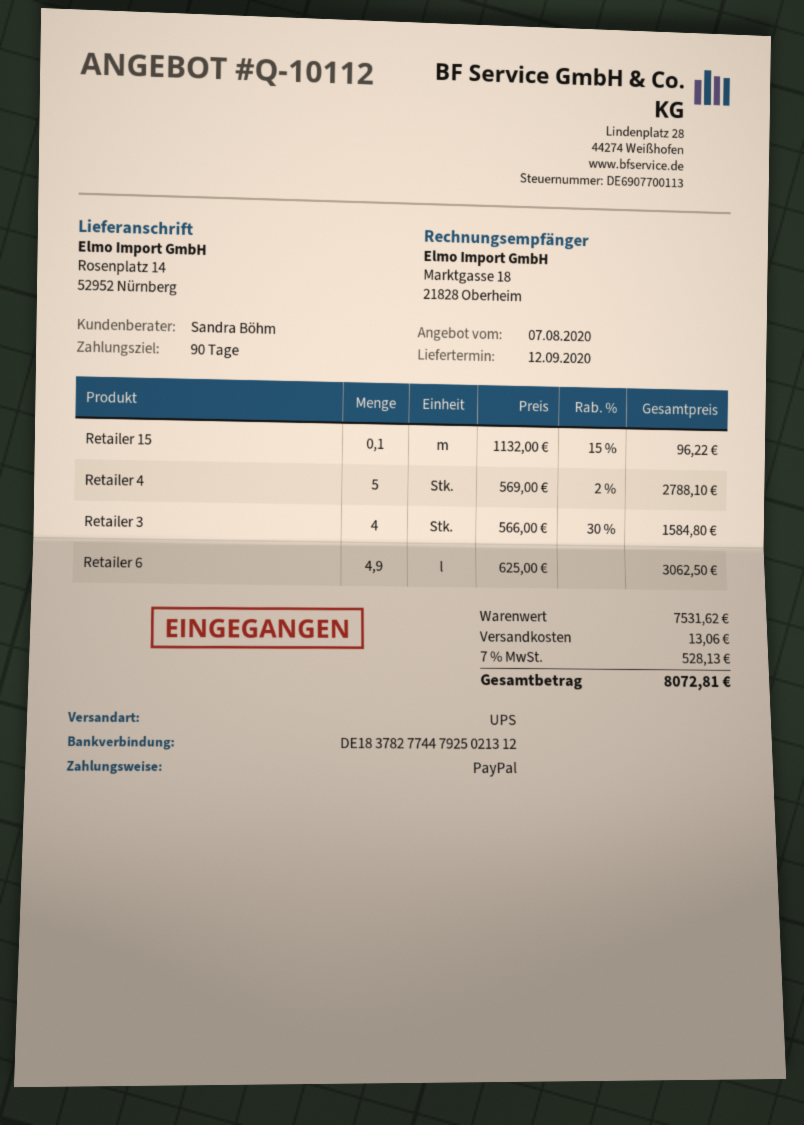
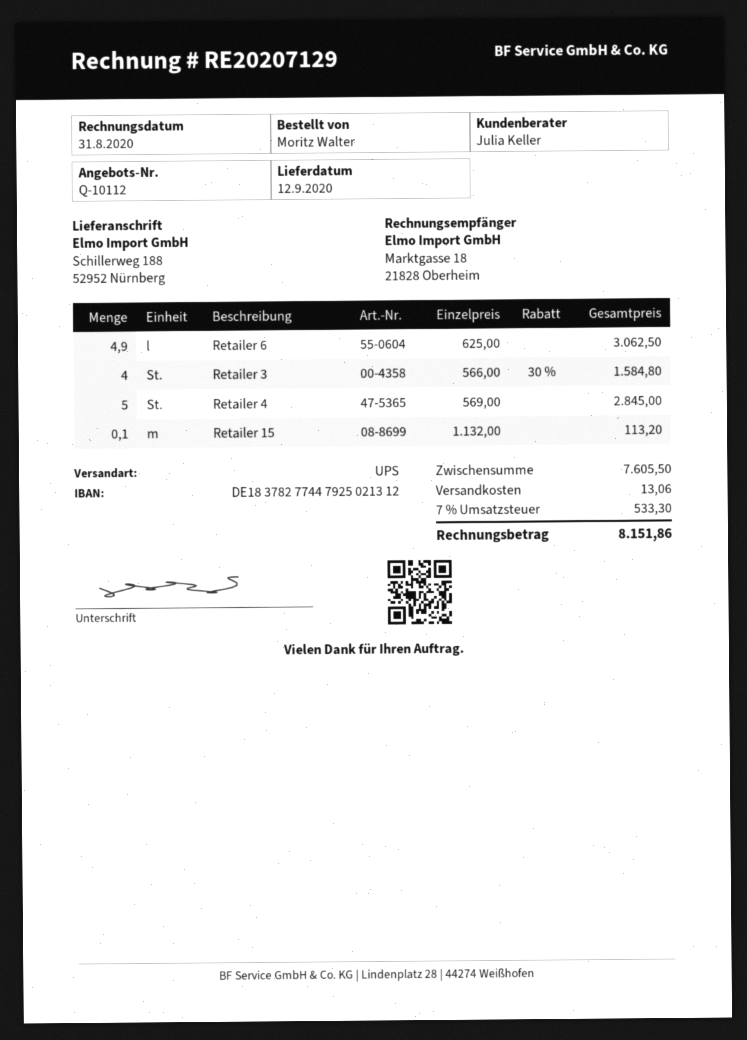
sales rep: Sandra Böhm -> Julia Keller
ship to: Rosenplatz 14, 52952 Nürnberg -> Schillerweg 188, 52952 Nürnberg
Retailer 15: 0.1 x 1132.00 - 15% = 96.22 -> 0.1 x 1132.00 = 113.20
Retailer 4: 5 x 569.00 - 2% = 2788.10 -> 5 x 569.00 = 2845.00
subtotal: 7531.62 -> 7605.50
tax: 7% = 528.13 -> 7% = 533.30
total: 8072.81 -> 8151.86

